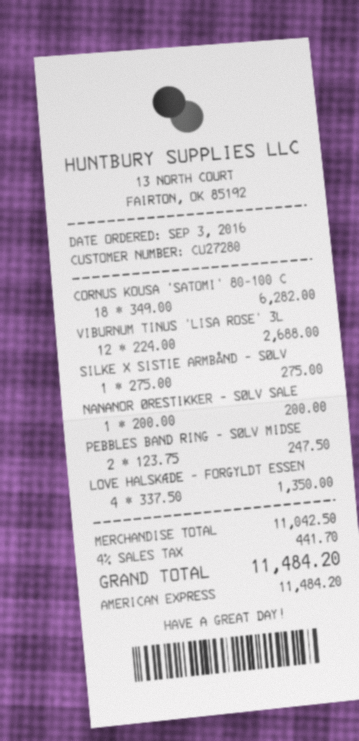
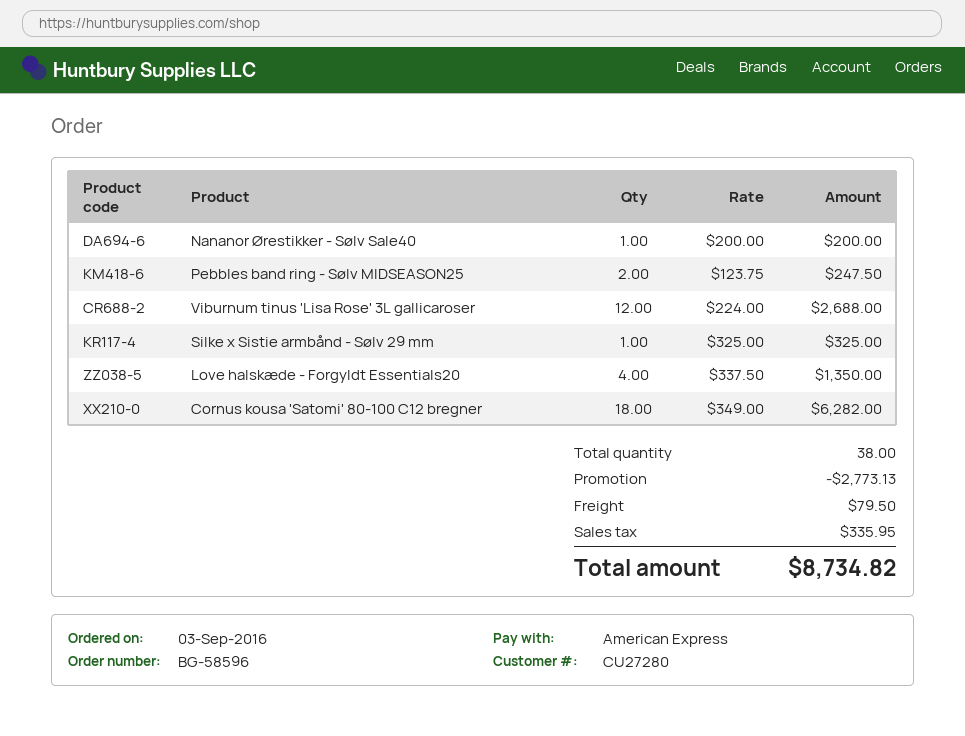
SILKE X SISTIE ARMBÅND - SØLV: 1 x 275.00 = 275.00 -> 1 x 325.00 = 325.00
discount: none -> 2773.13
shipping: none -> 79.50
tax: 441.70 -> 335.95
total: 11484.20 -> 8734.82

